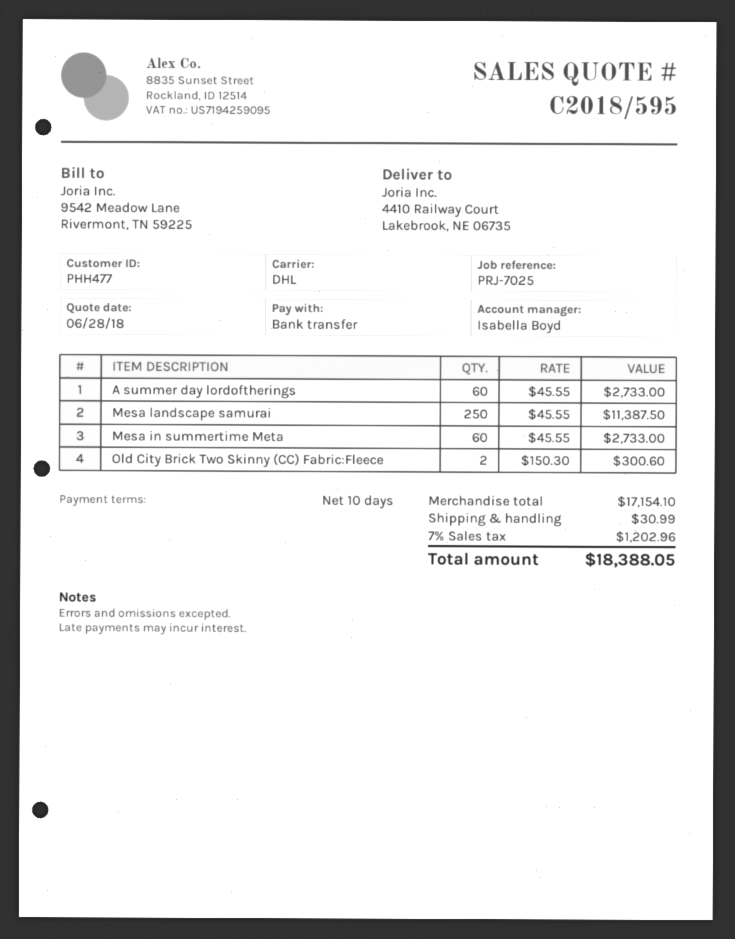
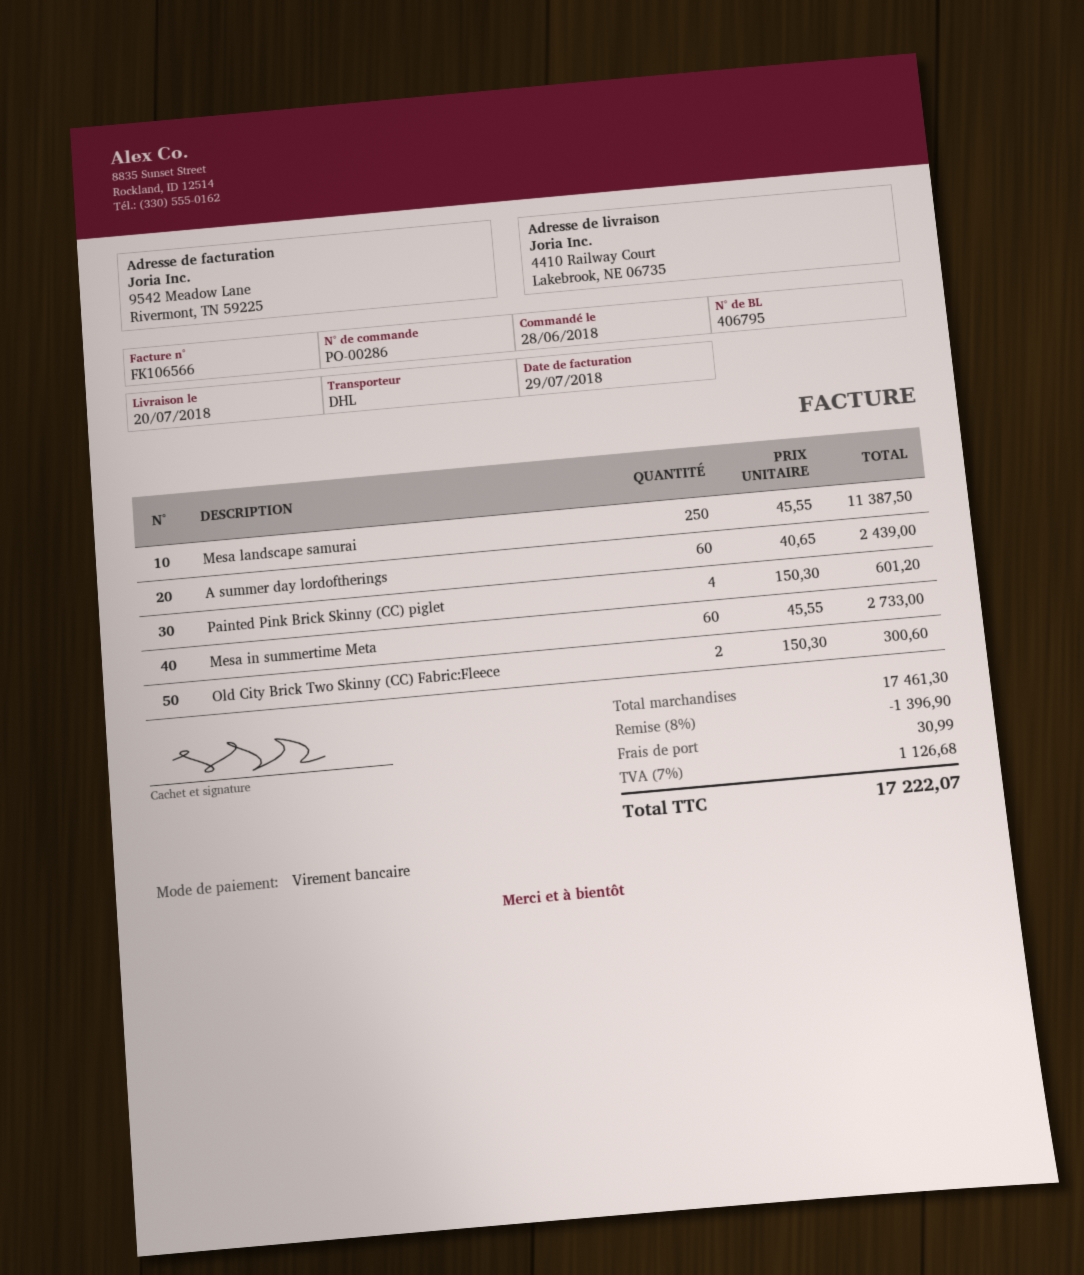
A summer day lordoftherings: 60 x 45.55 = 2733.00 -> 60 x 40.65 = 2439.00
Painted Pink Brick Skinny (CC) piglet: none -> 4 x 150.30 = 601.20
subtotal: 17154.10 -> 17461.30
discount: none -> 8% = 1396.90
tax: 7% = 1202.96 -> 7% = 1126.68
total: 18388.05 -> 17222.07

